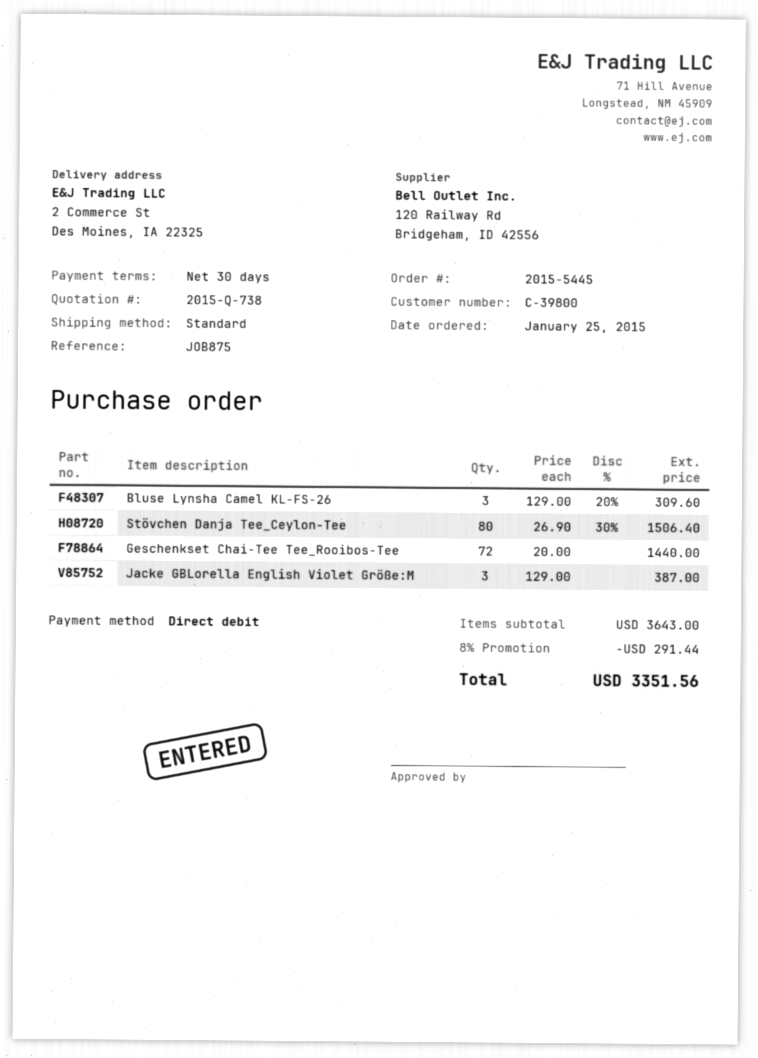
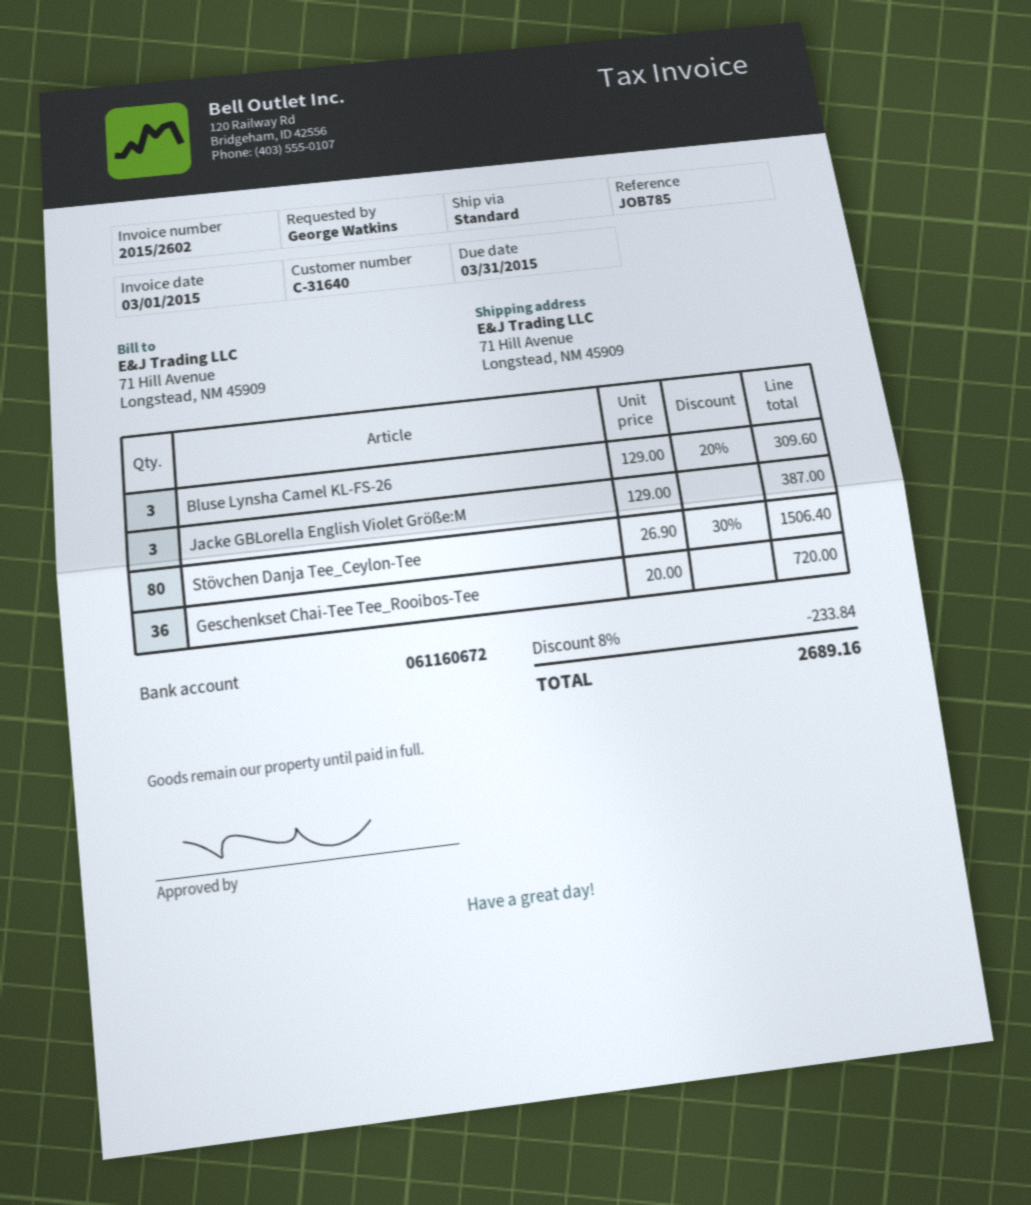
customer number: C-39800 -> C-31640
reference: JOB875 -> JOB785
ship to: 2 Commerce St, Des Moines, IA 22325 -> 71 Hill Avenue, Longstead, NM 45909
Geschenkset Chai-Tee Tee_Rooibos-Tee: 72 x 20.00 = 1440.00 -> 36 x 20.00 = 720.00
discount: 8% = 291.44 -> 8% = 233.84
total: 3351.56 -> 2689.16

